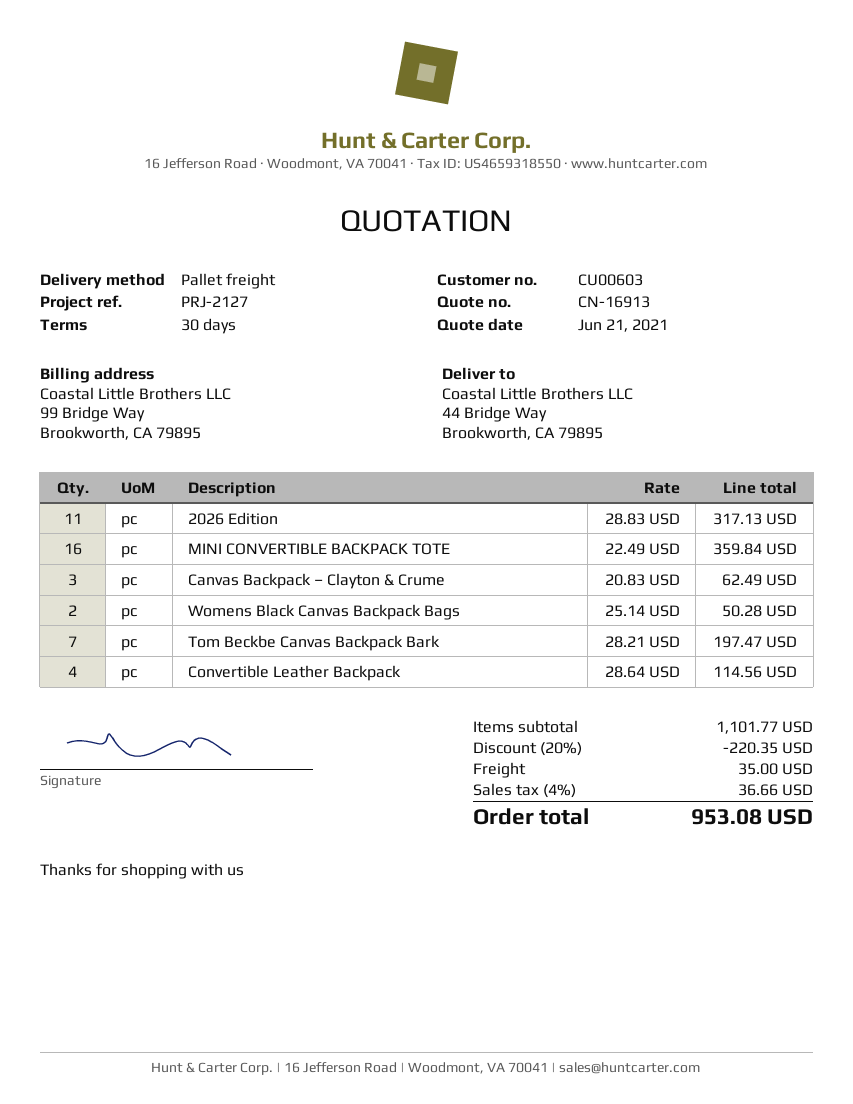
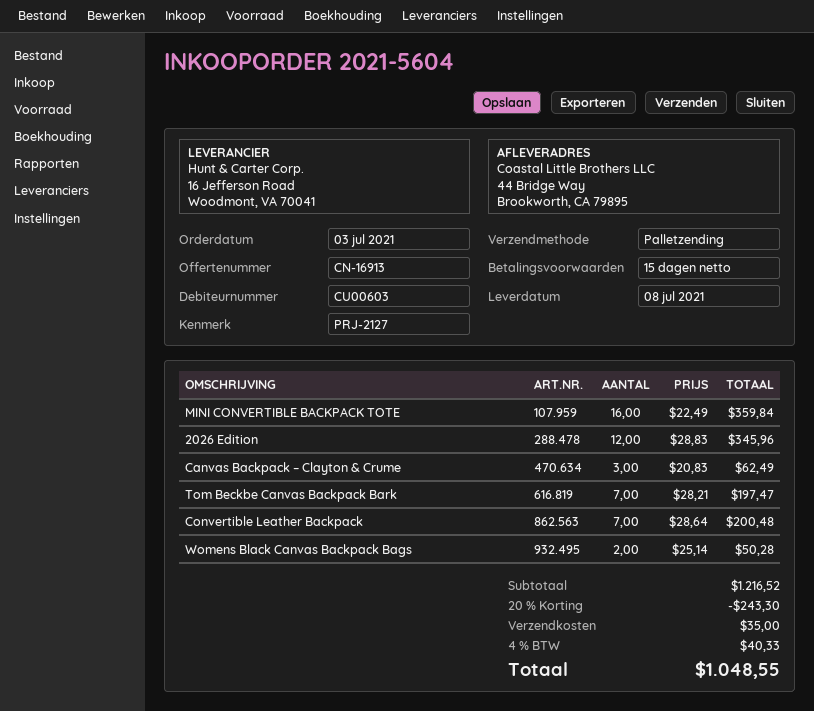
payment terms: 30 days -> 15 days
2026 Edition: 11 x 28.83 = 317.13 -> 12 x 28.83 = 345.96
Convertible Leather Backpack: 4 x 28.64 = 114.56 -> 7 x 28.64 = 200.48
subtotal: 1101.77 -> 1216.52
discount: 20% = 220.35 -> 20% = 243.30
tax: 4% = 36.66 -> 4% = 40.33
total: 953.08 -> 1048.55

